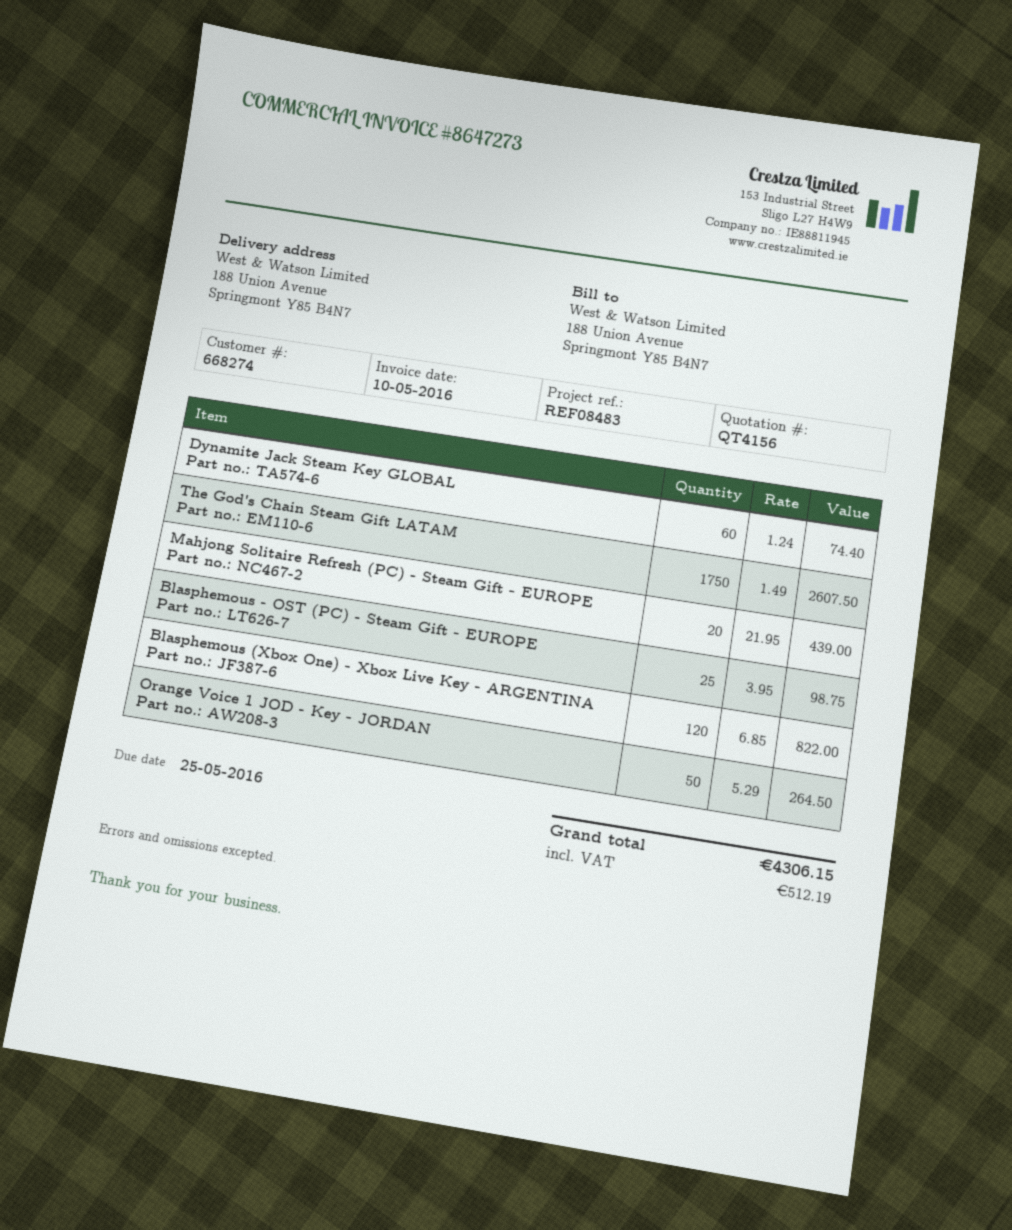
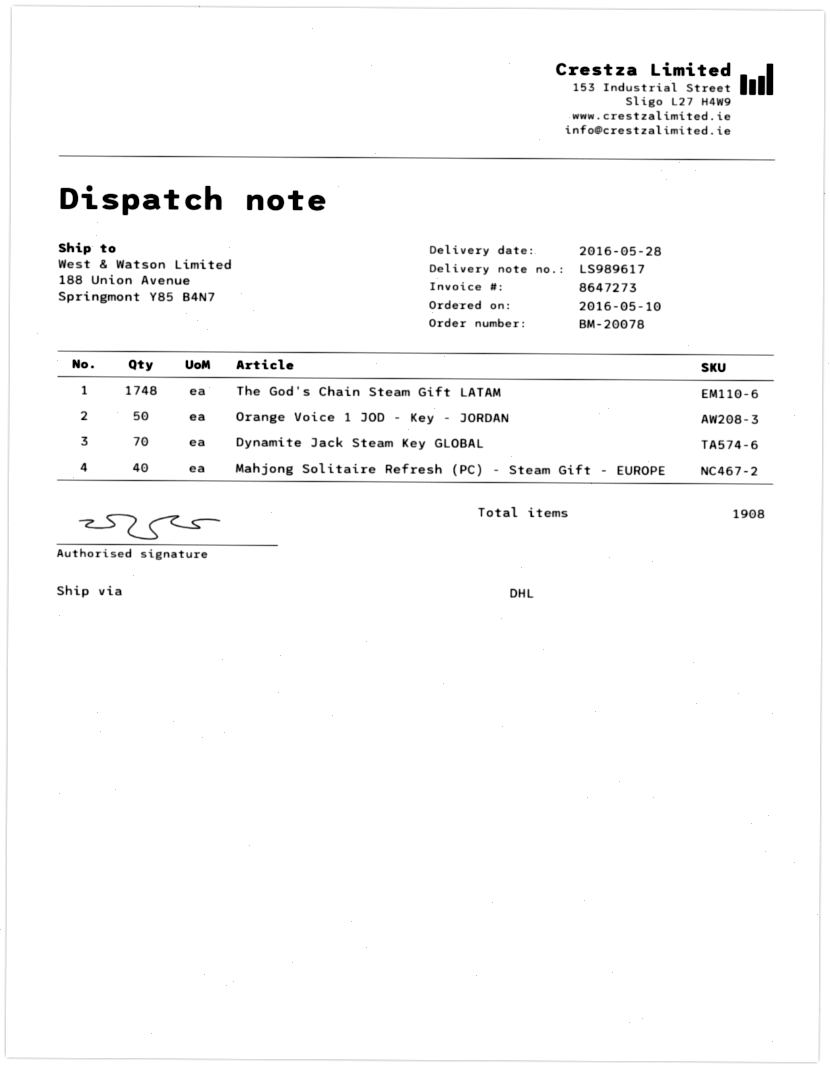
Dynamite Jack Steam Key GLOBAL: 60 -> 70
The God's Chain Steam Gift LATAM: 1750 -> 1748
Mahjong Solitaire Refresh (PC) - Steam Gift - EUROPE: 20 -> 40
Blasphemous - OST (PC) - Steam Gift - EUROPE: 25 -> none
Blasphemous (Xbox One) - Xbox Live Key - ARGENTINA: 120 -> none

